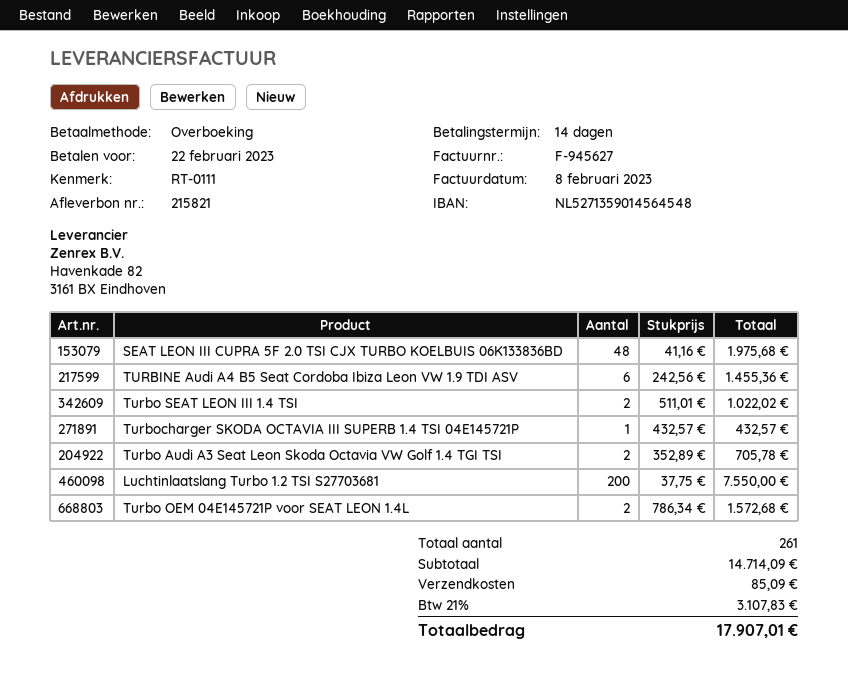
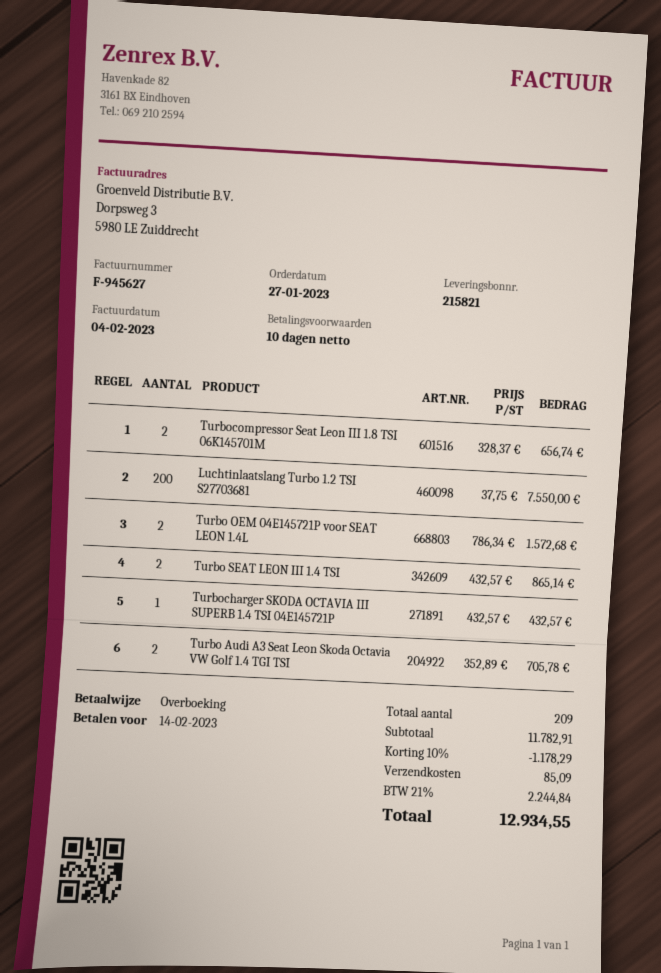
invoice date: 2023-02-08 -> 2023-02-04
payment terms: 14 days -> 10 days
due date: 2023-02-22 -> 2023-02-14
SEAT LEON III CUPRA 5F 2.0 TSI CJX TURBO KOELBUIS 06K133836BD: 48 x 41.16 = 1975.68 -> none
TURBINE Audi A4 B5 Seat Cordoba Ibiza Leon VW 1.9 TDI ASV: 6 x 242.56 = 1455.36 -> none
Turbo SEAT LEON III 1.4 TSI: 2 x 511.01 = 1022.02 -> 2 x 432.57 = 865.14
Turbocompressor Seat Leon III 1.8 TSI 06K145701M: none -> 2 x 328.37 = 656.74
total quantity: 261 -> 209
subtotal: 14714.09 -> 11782.91
discount: none -> 10% = 1178.29
tax: 21% = 3107.83 -> 21% = 2244.84
total: 17907.01 -> 12934.55

